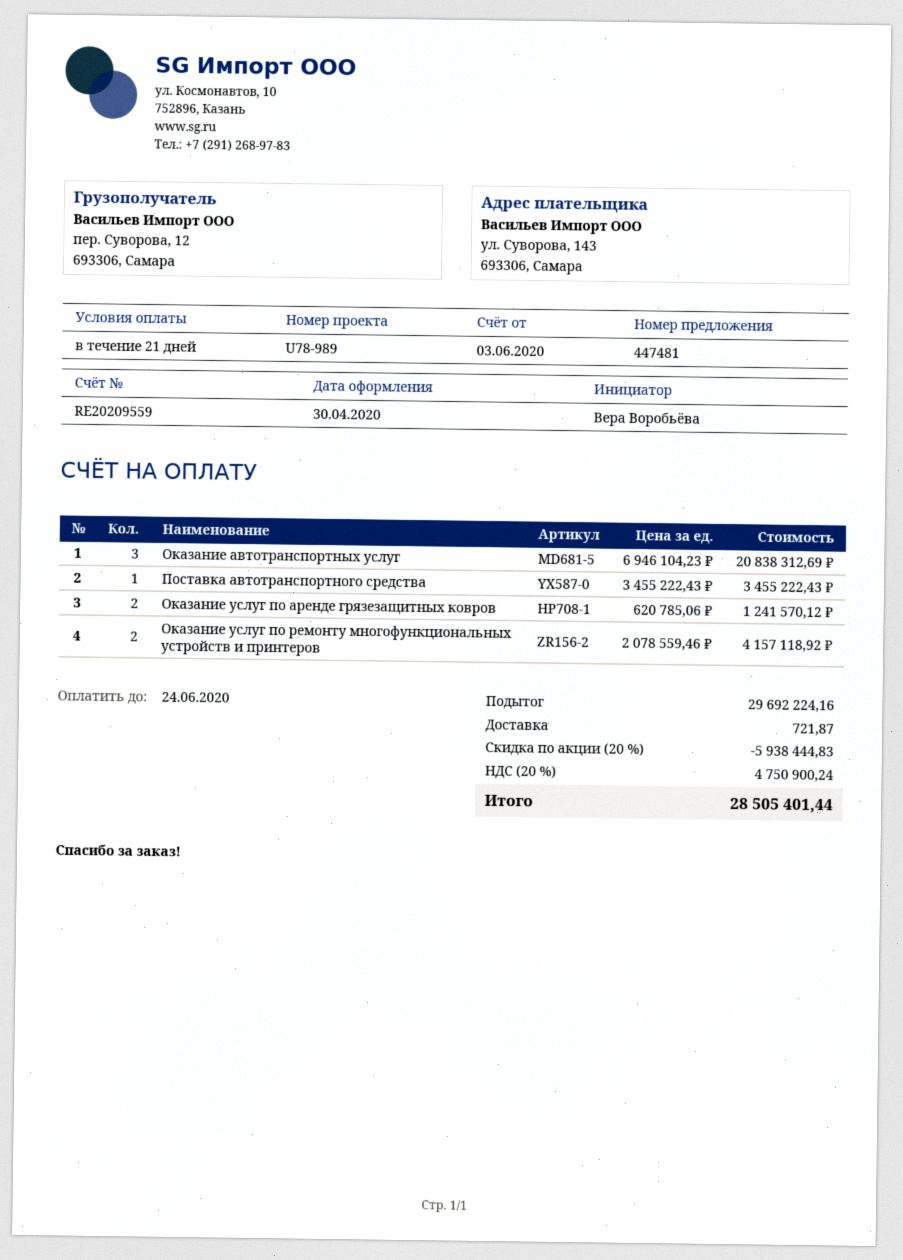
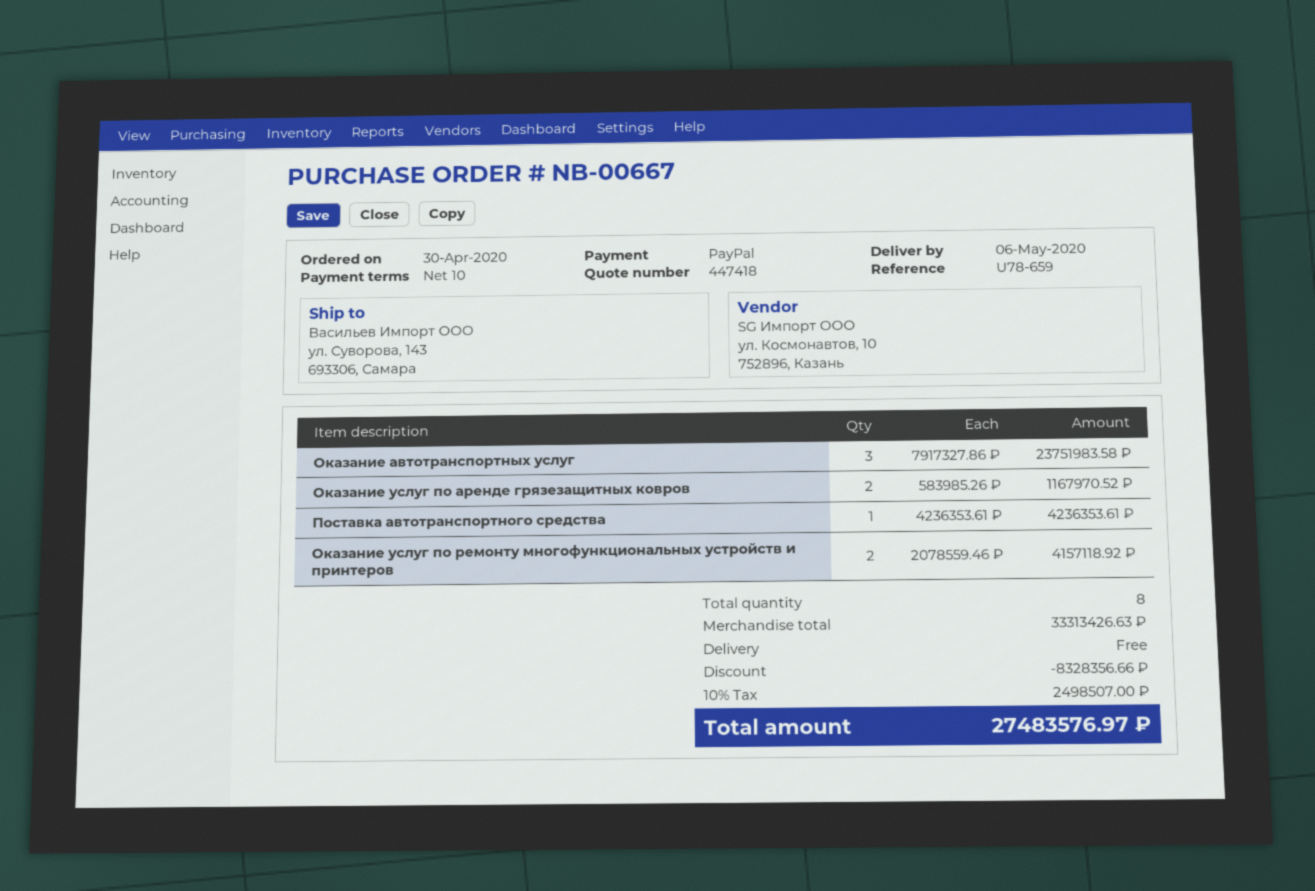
quote number: 447481 -> 447418
payment terms: 21 days -> 10 days
reference: U78-989 -> U78-659
ship to: пер. Суворова, 12, 693306, Самара -> ул. Суворова, 143, 693306, Самара
Оказание автотранспортных услуг: 3 x 6946104.23 = 20838312.69 -> 3 x 7917327.86 = 23751983.58
Поставка автотранспортного средства: 1 x 3455222.43 = 3455222.43 -> 1 x 4236353.61 = 4236353.61
Оказание услуг по аренде грязезащитных ковров: 2 x 620785.06 = 1241570.12 -> 2 x 583985.26 = 1167970.52
subtotal: 29692224.16 -> 33313426.63
discount: 5938444.83 -> 8328356.66
shipping: 721.87 -> 0.00
tax: 20% = 4750900.24 -> 10% = 2498507.00
total: 28505401.44 -> 27483576.97

